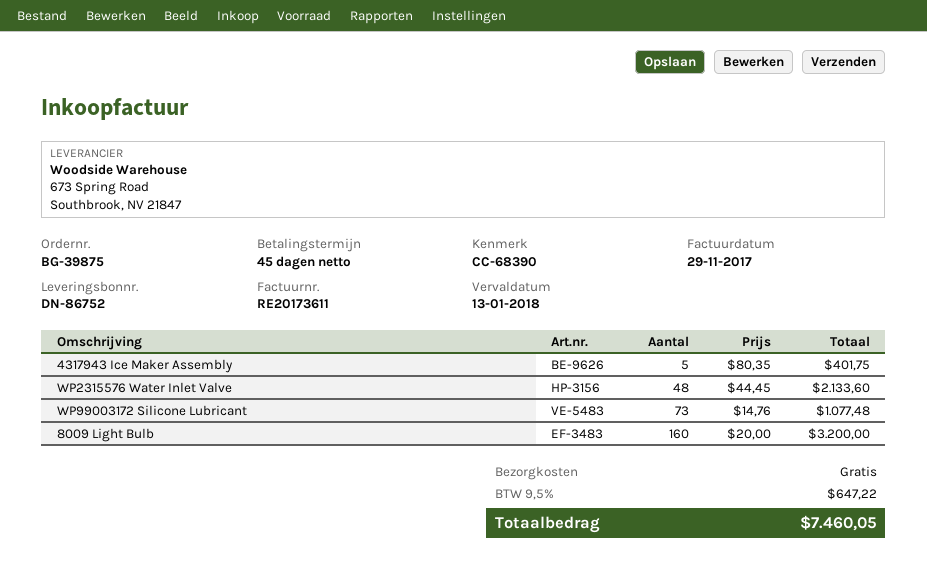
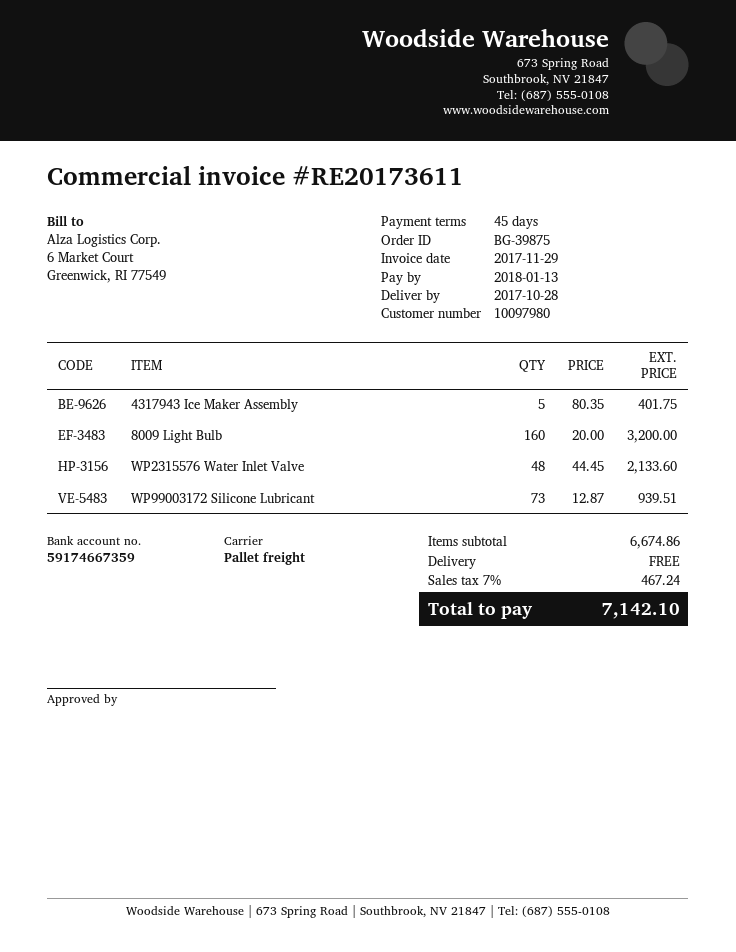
WP99003172 Silicone Lubricant: 73 x 14.76 = 1077.48 -> 73 x 12.87 = 939.51
tax: 9.5% = 647.22 -> 7% = 467.24
total: 7460.05 -> 7142.10

